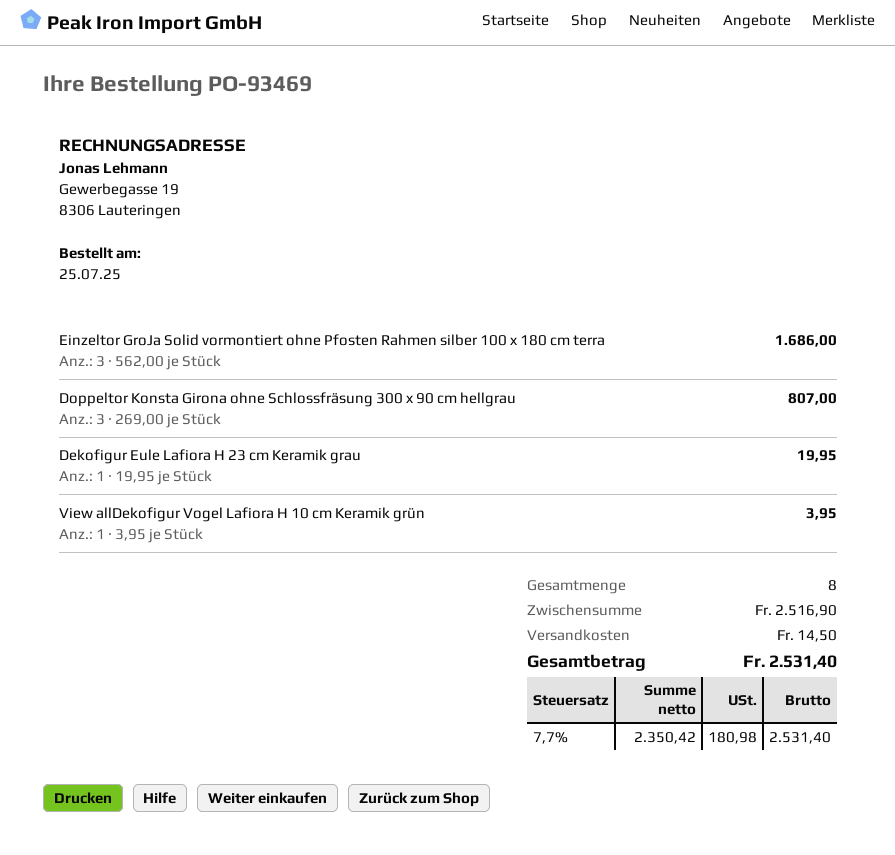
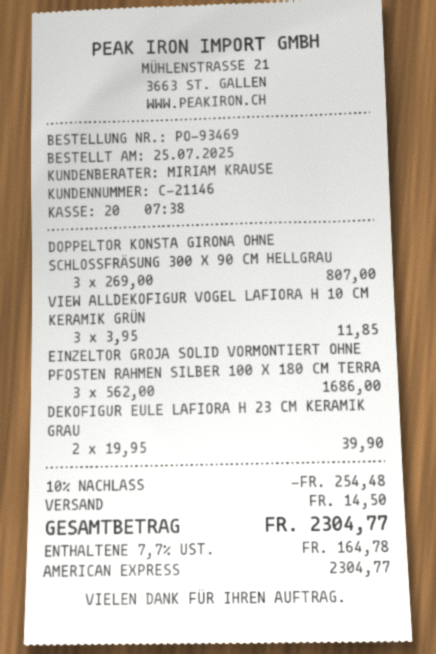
Dekofigur Eule Lafiora H 23 cm Keramik grau: 1 x 19.95 = 19.95 -> 2 x 19.95 = 39.90
View allDekofigur Vogel Lafiora H 10 cm Keramik grün: 1 x 3.95 = 3.95 -> 3 x 3.95 = 11.85
discount: none -> 10% = 254.48
tax: 7.7% = 180.98 -> 7.7% = 164.78
total: 2531.40 -> 2304.77

